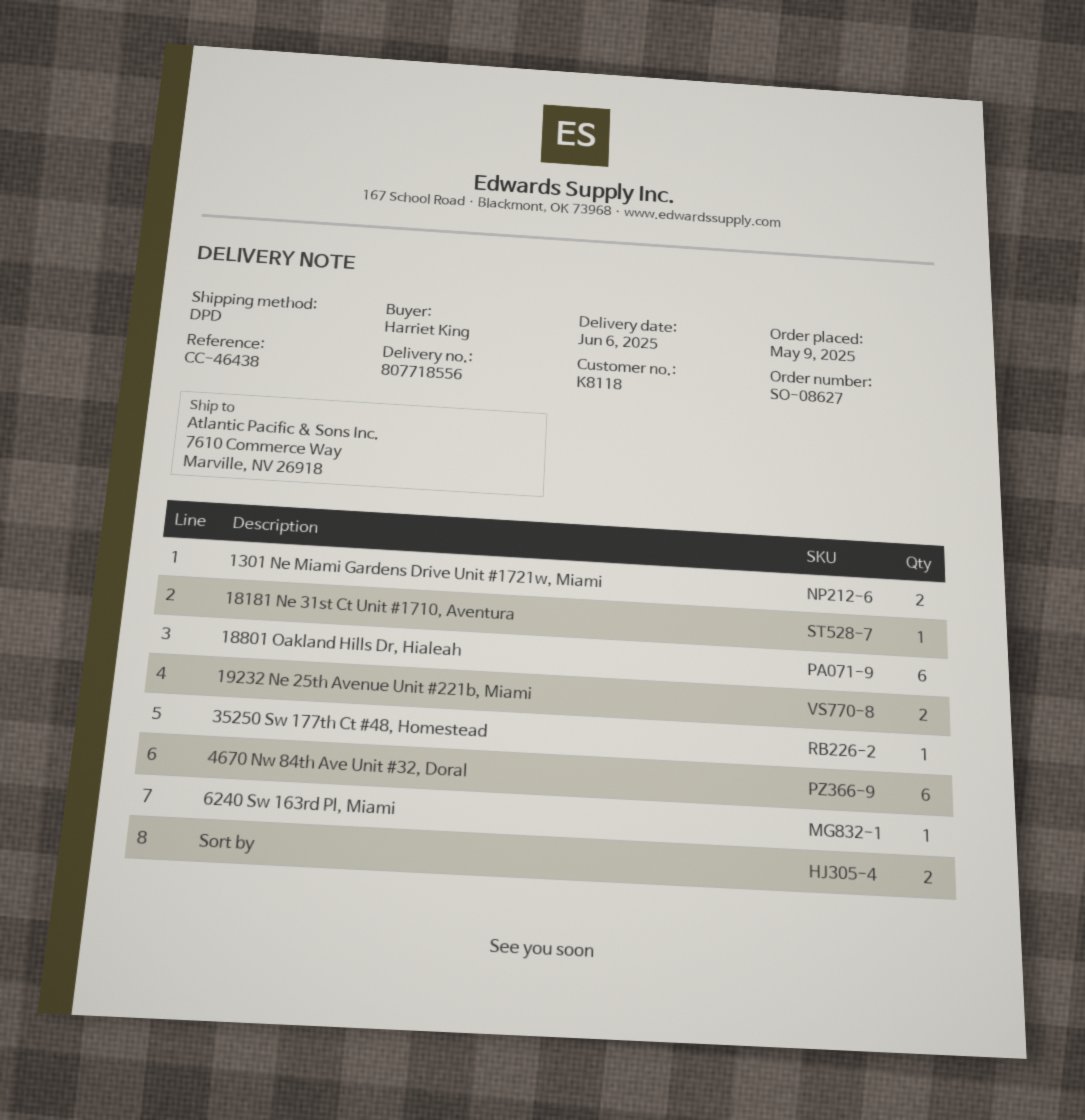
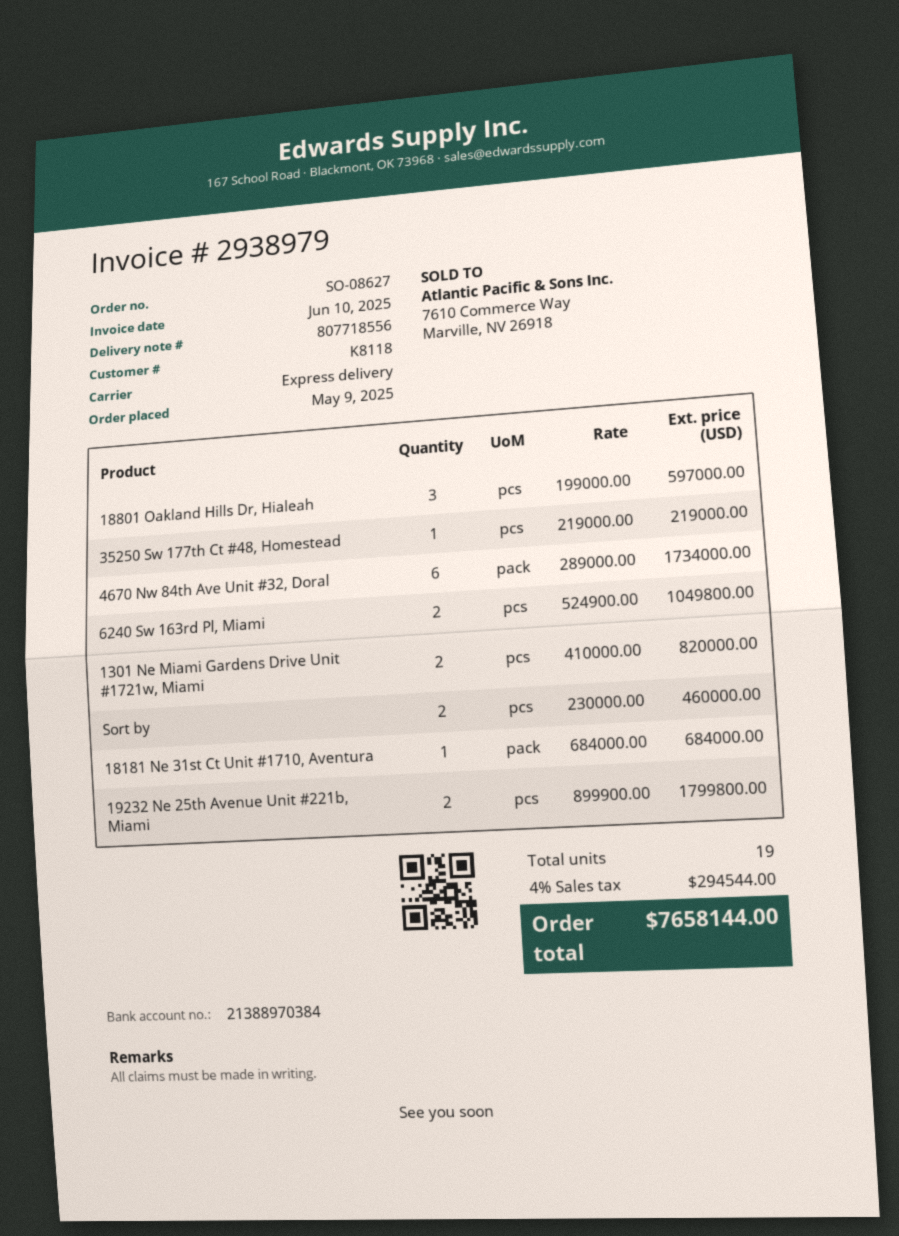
shipping method: DPD -> express
18801 Oakland Hills Dr, Hialeah: 6 -> 3
6240 Sw 163rd Pl, Miami: 1 -> 2

